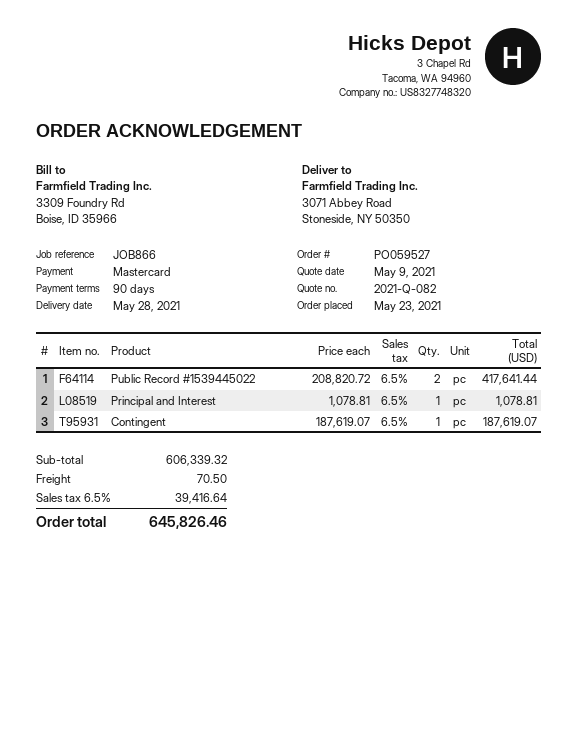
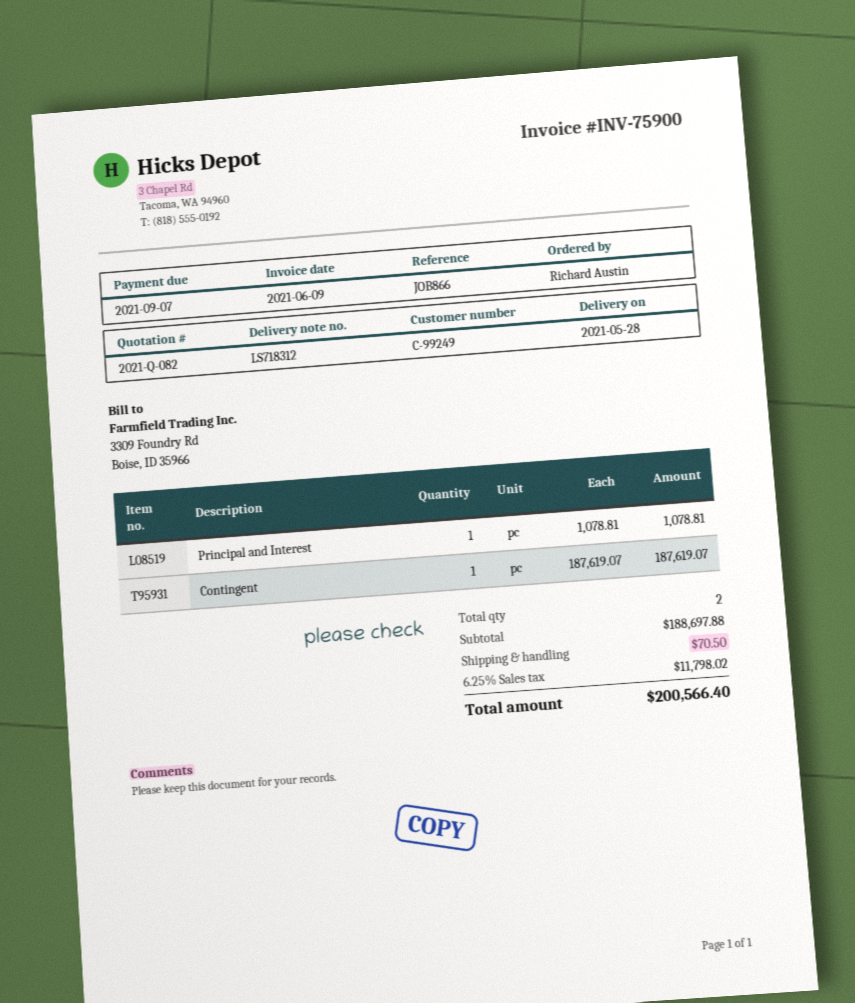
Public Record #1539445022: 2 x 208820.72 = 417641.44 -> none
subtotal: 606339.32 -> 188697.88
tax: 6.5% = 39416.64 -> 6.25% = 11798.02
total: 645826.46 -> 200566.40

